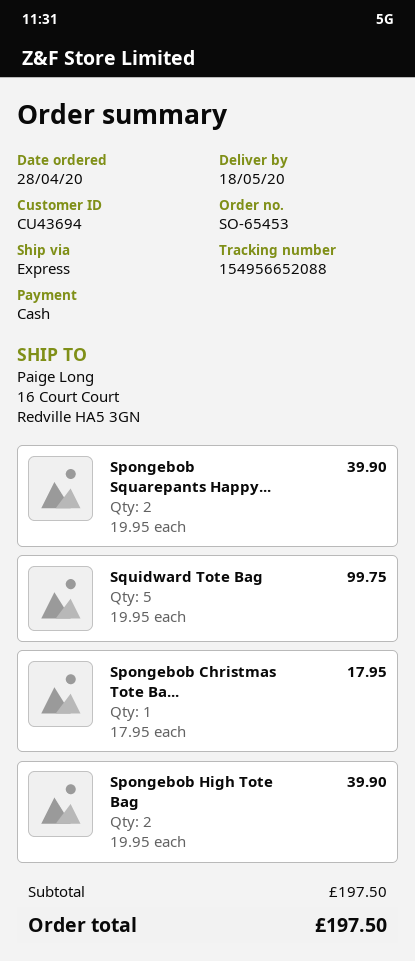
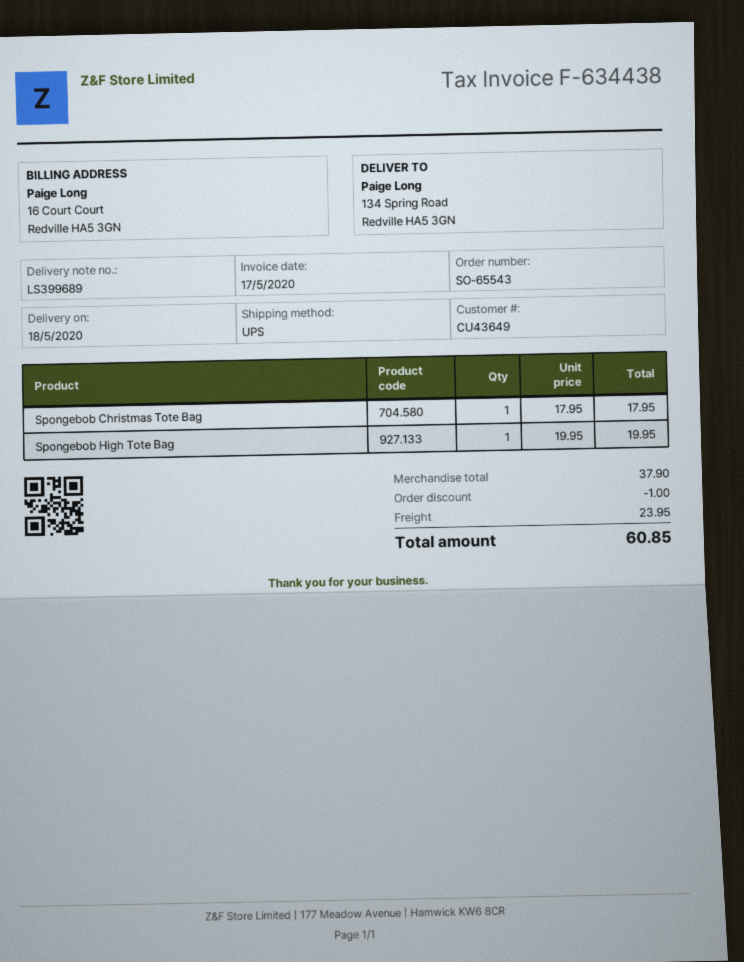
order number: SO-65453 -> SO-65543
customer number: CU43694 -> CU43649
shipping method: express -> UPS
ship to: 16 Court Court, Redville HA5 3GN -> 134 Spring Road, Redville HA5 3GN
Spongebob Squarepants Happy...: 2 x 19.95 = 39.90 -> none
Squidward Tote Bag: 5 x 19.95 = 99.75 -> none
Spongebob High Tote Bag: 2 x 19.95 = 39.90 -> 1 x 19.95 = 19.95
subtotal: 197.50 -> 37.90
discount: none -> 1.00
shipping: none -> 23.95
total: 197.50 -> 60.85

